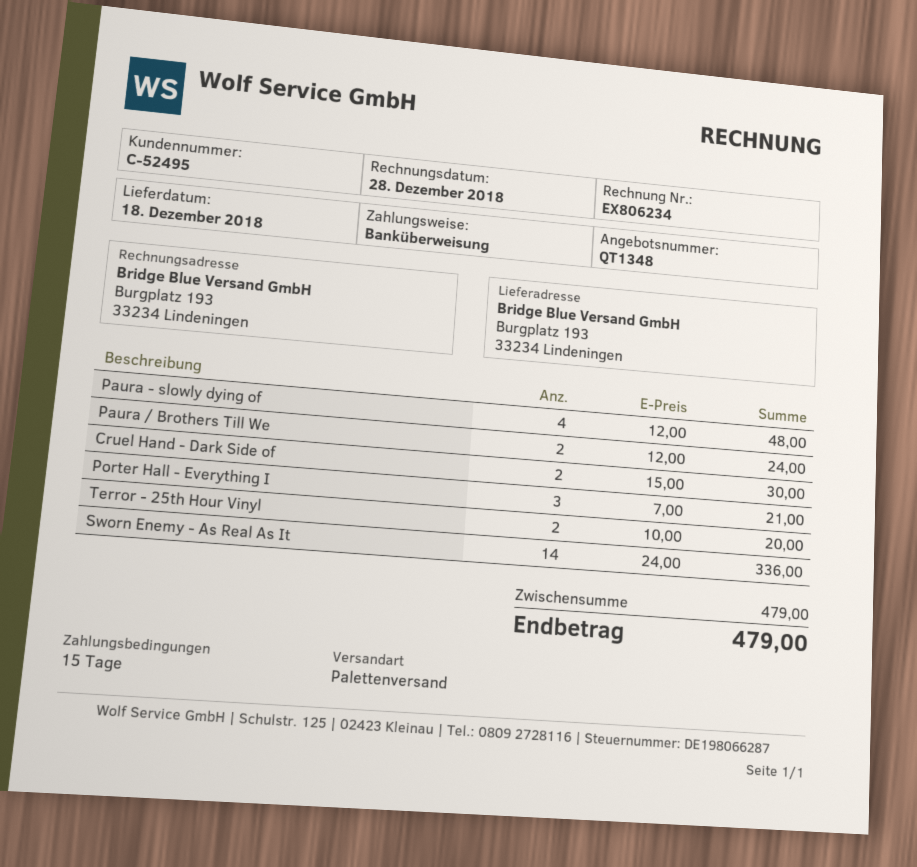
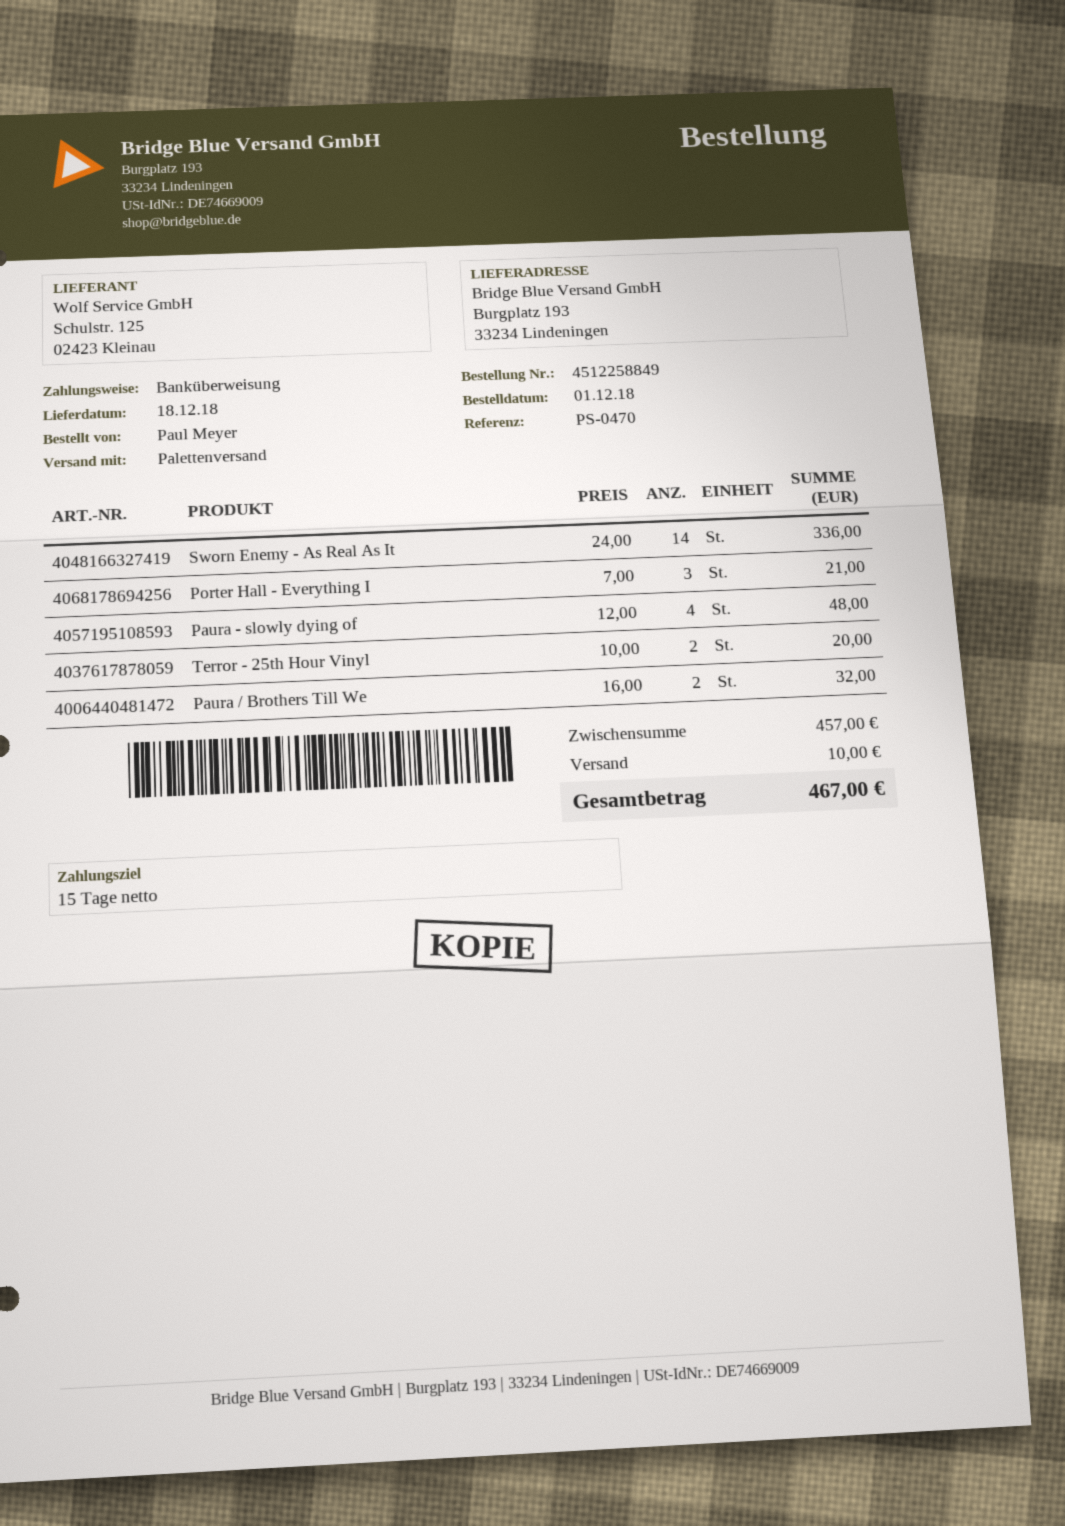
Paura / Brothers Till We: 2 x 12.00 = 24.00 -> 2 x 16.00 = 32.00
Cruel Hand - Dark Side of: 2 x 15.00 = 30.00 -> none
subtotal: 479.00 -> 457.00
shipping: none -> 10.00
total: 479.00 -> 467.00

